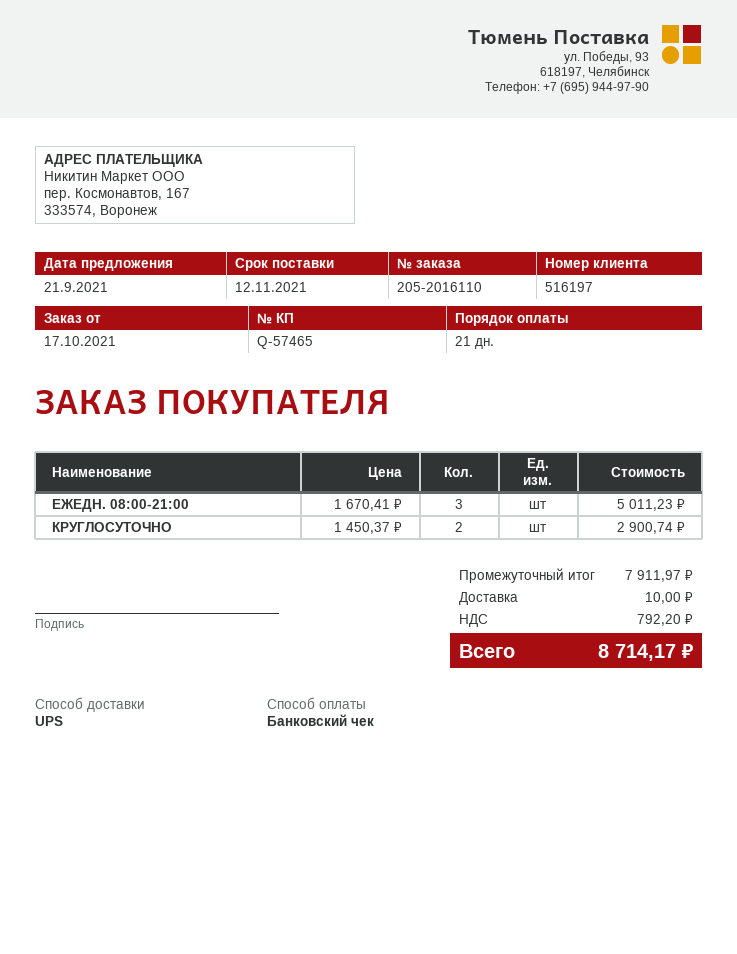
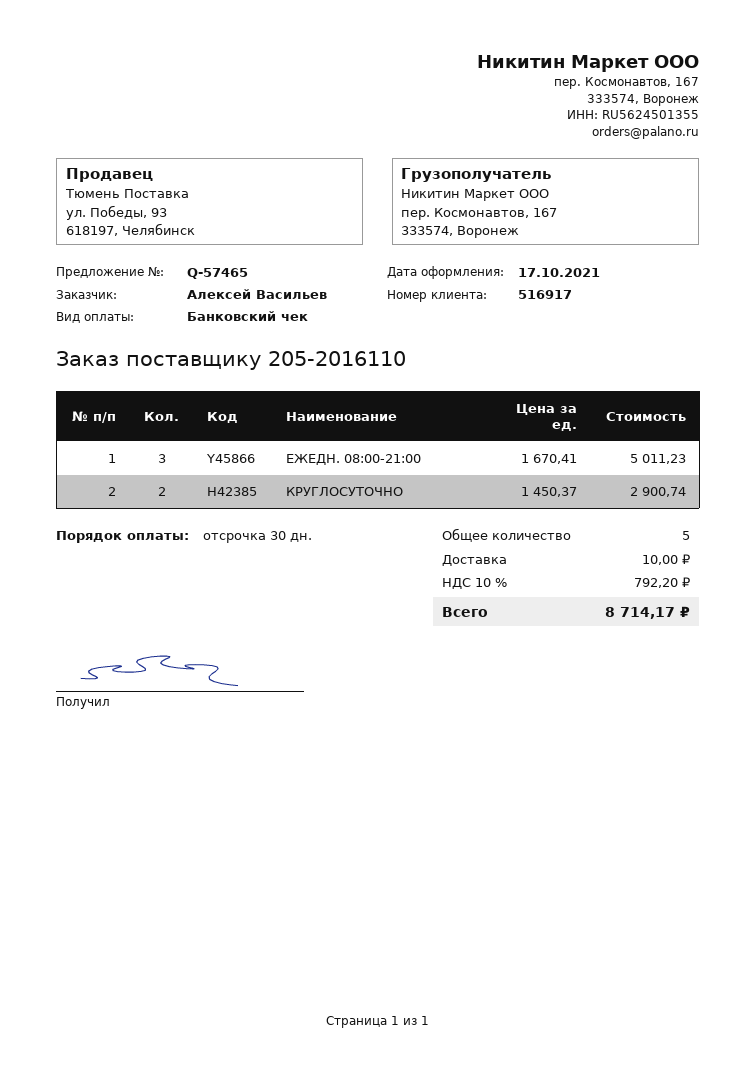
payment terms: 21 days -> 30 days
customer number: 516197 -> 516917

